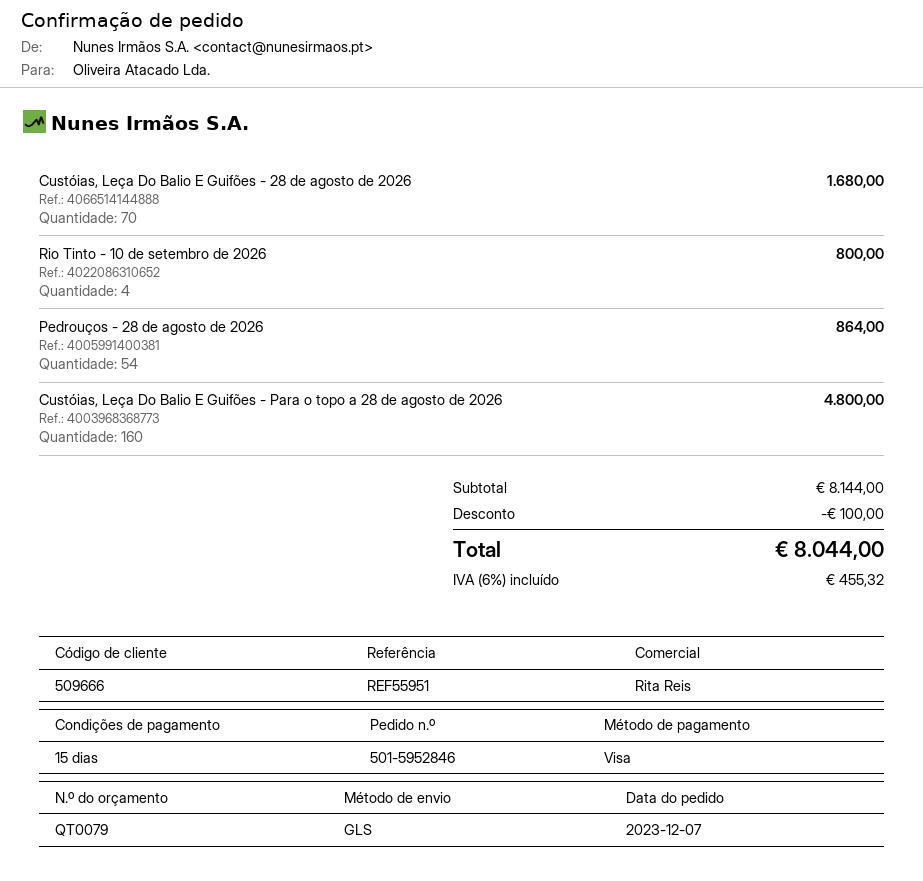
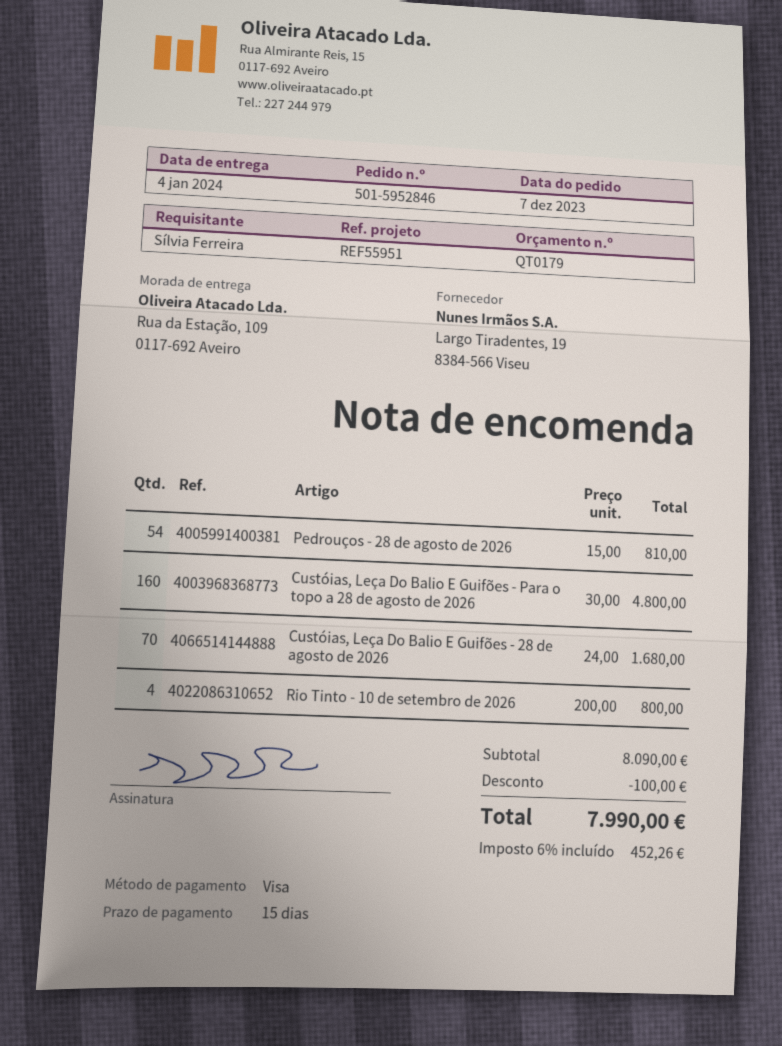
quote number: QT0079 -> QT0179
Pedrouços - 28 de agosto de 2026: 54 for 864.00 -> 54 for 810.00
subtotal: 8144.00 -> 8090.00
tax: 6% = 455.32 -> 6% = 452.26
total: 8044.00 -> 7990.00

